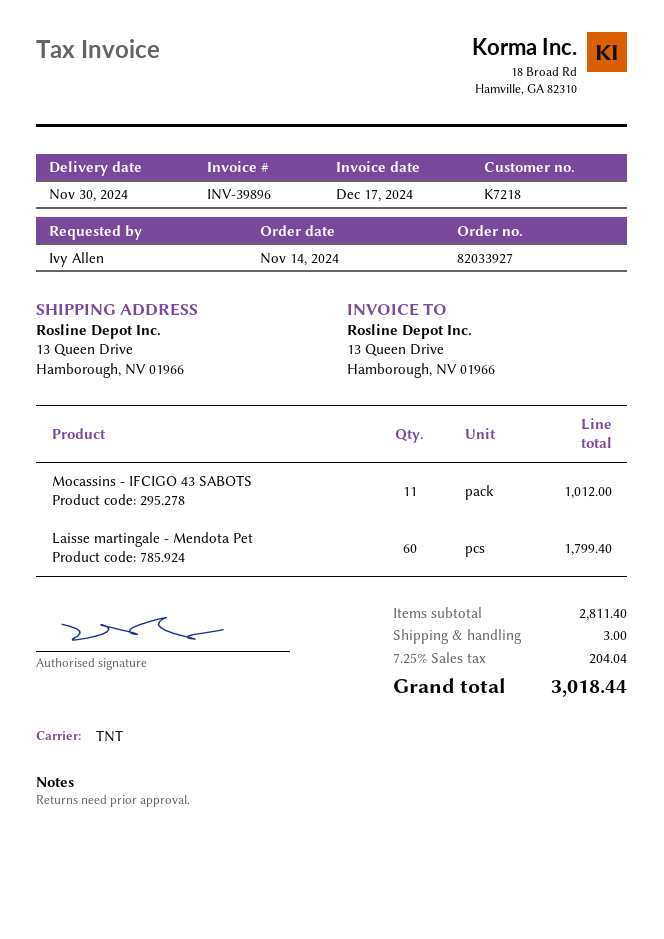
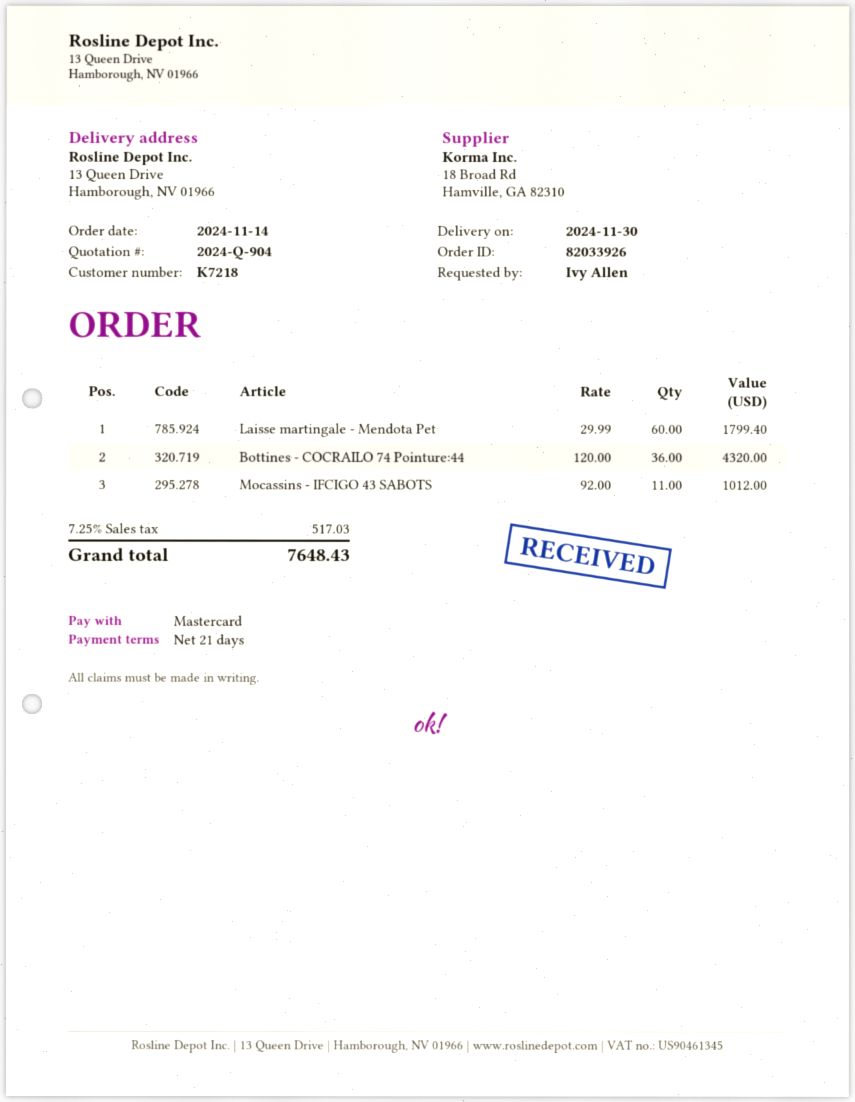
order number: 82033927 -> 82033926
Bottines - COCRAILO 74 Pointure:44: none -> 36 for 4320.00
shipping: 3.00 -> none
tax: 7.25% = 204.04 -> 7.25% = 517.03
total: 3018.44 -> 7648.43

